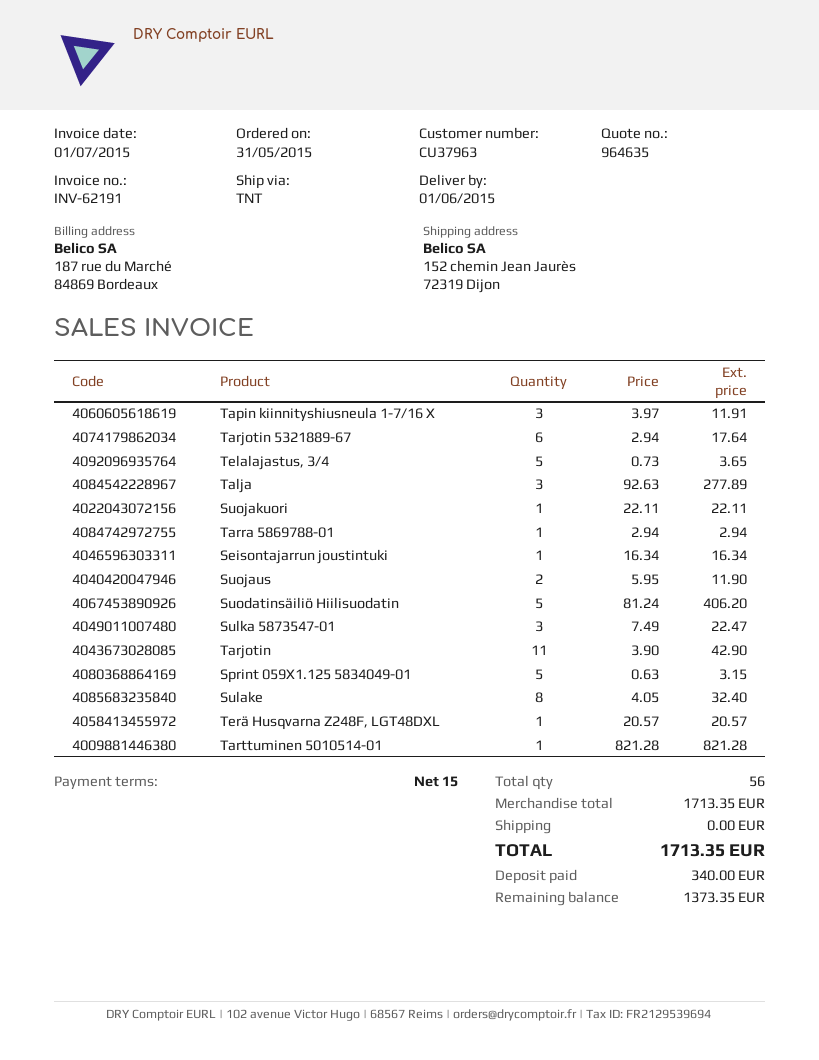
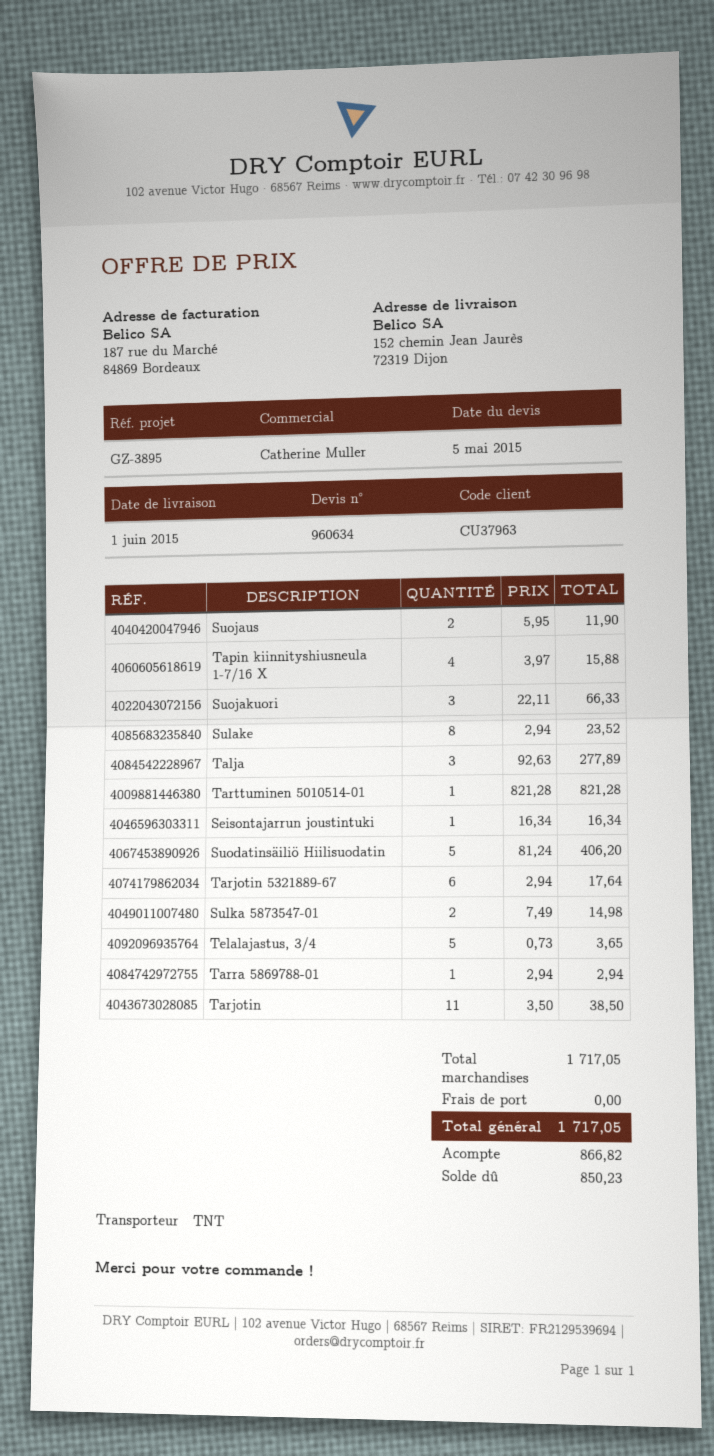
quote number: 964635 -> 960634
Tapin kiinnityshiusneula 1-7/16 X: 3 x 3.97 = 11.91 -> 4 x 3.97 = 15.88
Suojakuori: 1 x 22.11 = 22.11 -> 3 x 22.11 = 66.33
Sulka 5873547-01: 3 x 7.49 = 22.47 -> 2 x 7.49 = 14.98
Tarjotin: 11 x 3.90 = 42.90 -> 11 x 3.50 = 38.50
Sprint 059X1.125 5834049-01: 5 x 0.63 = 3.15 -> none
Sulake: 8 x 4.05 = 32.40 -> 8 x 2.94 = 23.52
Terä Husqvarna Z248F, LGT48DXL: 1 x 20.57 = 20.57 -> none
subtotal: 1713.35 -> 1717.05
total: 1713.35 -> 1717.05
deposit: 340.00 -> 866.82
balance: 1373.35 -> 850.23

